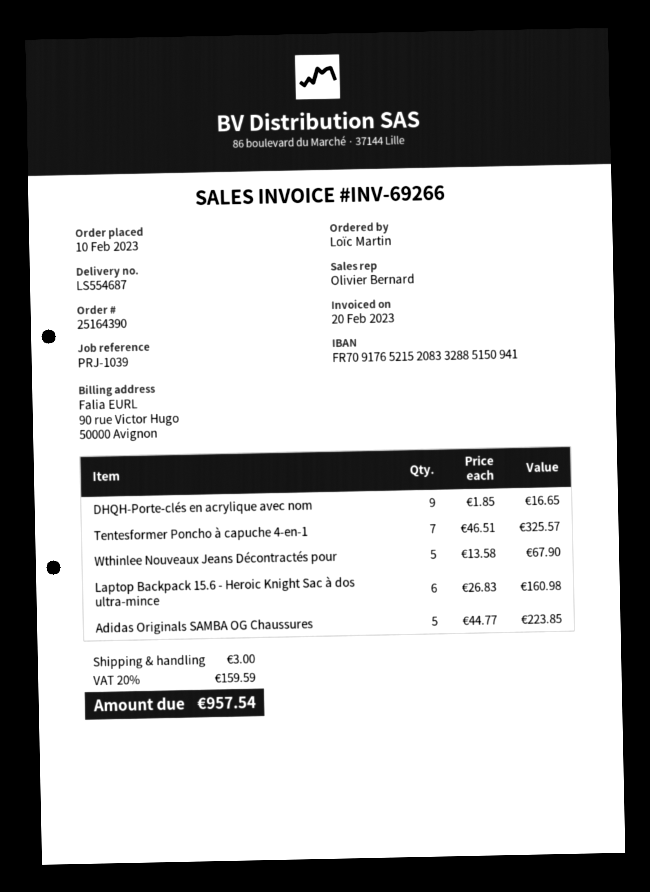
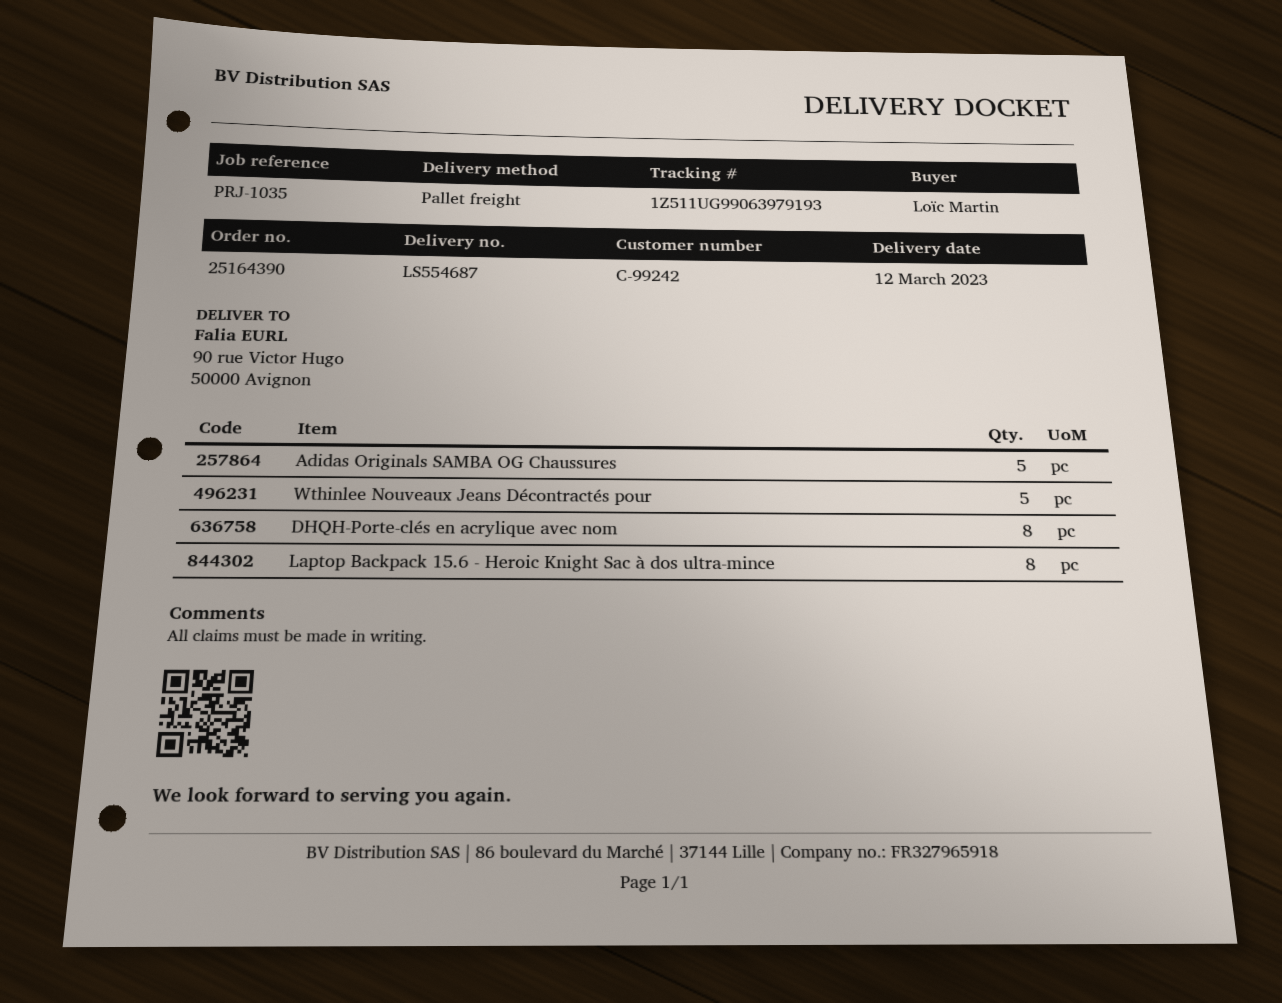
reference: PRJ-1039 -> PRJ-1035
DHQH-Porte-clés en acrylique avec nom: 9 -> 8
Tentesformer Poncho à capuche 4-en-1: 7 -> none
Laptop Backpack 15.6 - Heroic Knight Sac à dos ultra-mince: 6 -> 8

